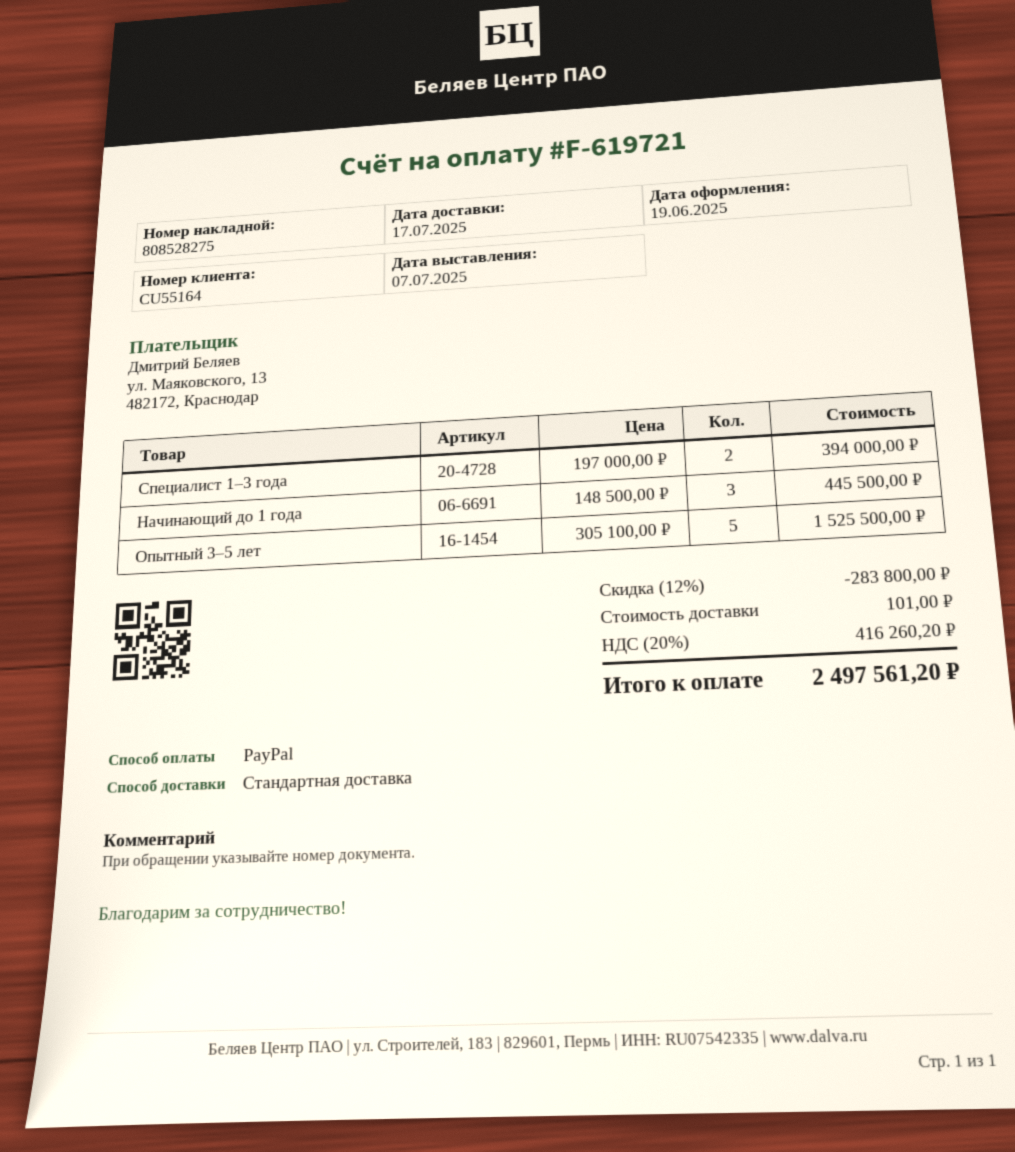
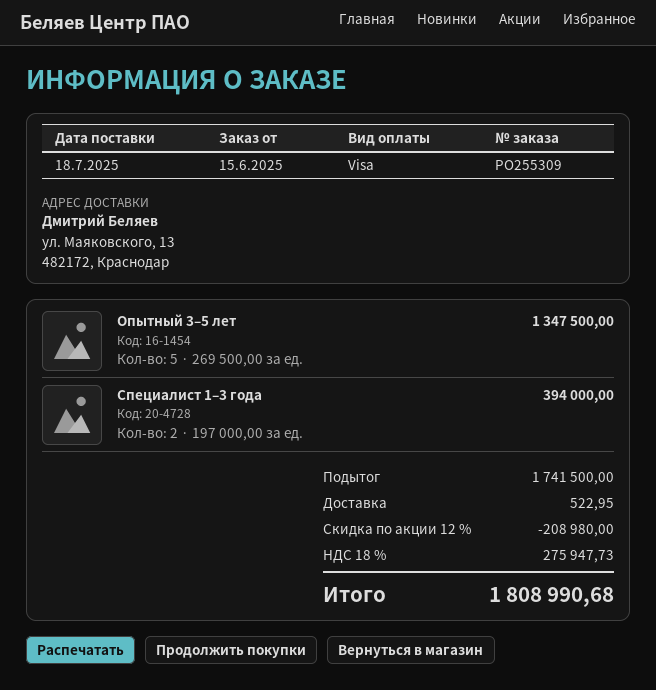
order date: 2025-06-19 -> 2025-06-15
delivery date: 2025-07-17 -> 2025-07-18
payment method: PayPal -> Visa
Начинающий до 1 года: 3 x 148500.00 = 445500.00 -> none
Опытный 3–5 лет: 5 x 305100.00 = 1525500.00 -> 5 x 269500.00 = 1347500.00
discount: 12% = 283800.00 -> 12% = 208980.00
shipping: 101.00 -> 522.95
tax: 20% = 416260.20 -> 18% = 275947.73
total: 2497561.20 -> 1808990.68

